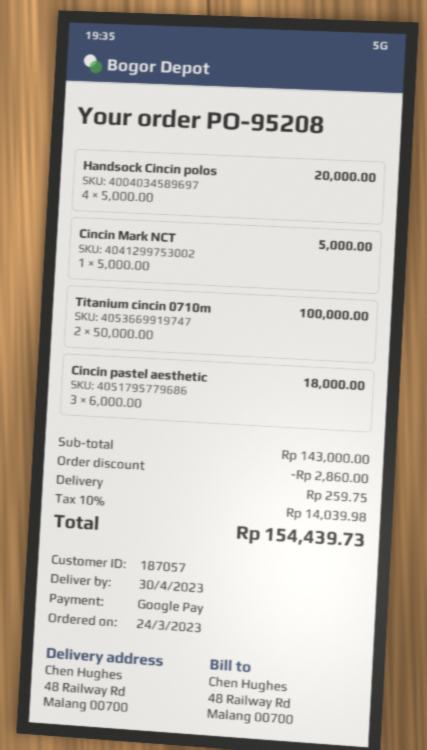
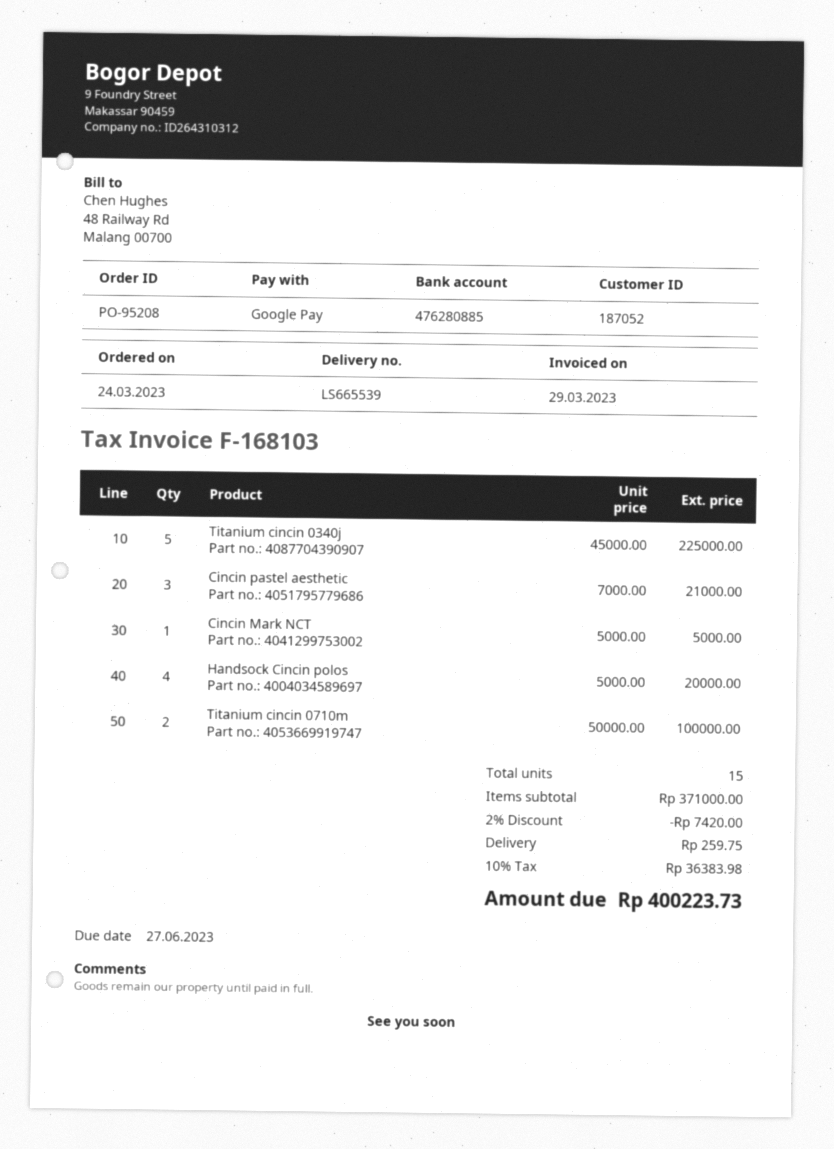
customer number: 187057 -> 187052
Cincin pastel aesthetic: 3 x 6000.00 = 18000.00 -> 3 x 7000.00 = 21000.00
Titanium cincin 0340j: none -> 5 x 45000.00 = 225000.00
subtotal: 143000.00 -> 371000.00
discount: 2860.00 -> 7420.00
tax: 10% = 14039.98 -> 10% = 36383.98
total: 154439.73 -> 400223.73

